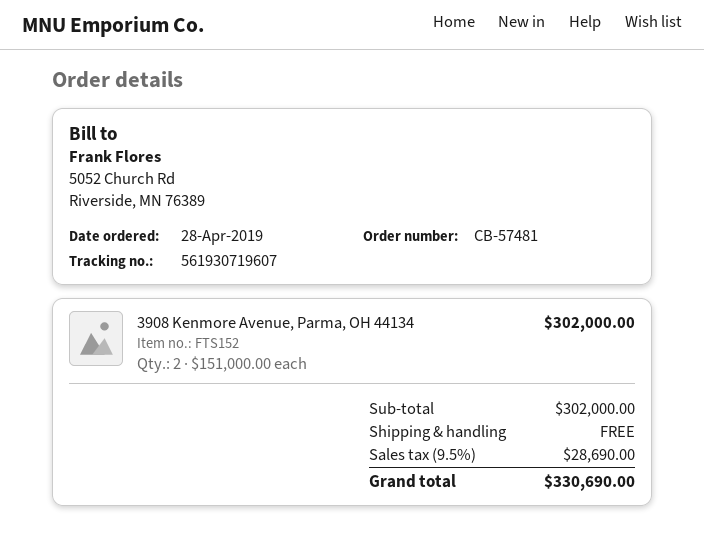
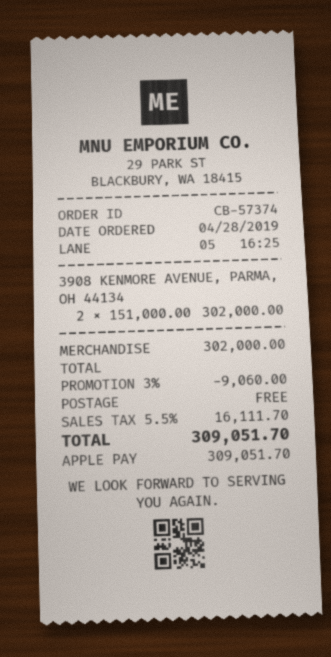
order number: CB-57481 -> CB-57374
discount: none -> 3% = 9060.00
tax: 9.5% = 28690.00 -> 5.5% = 16111.70
total: 330690.00 -> 309051.70

